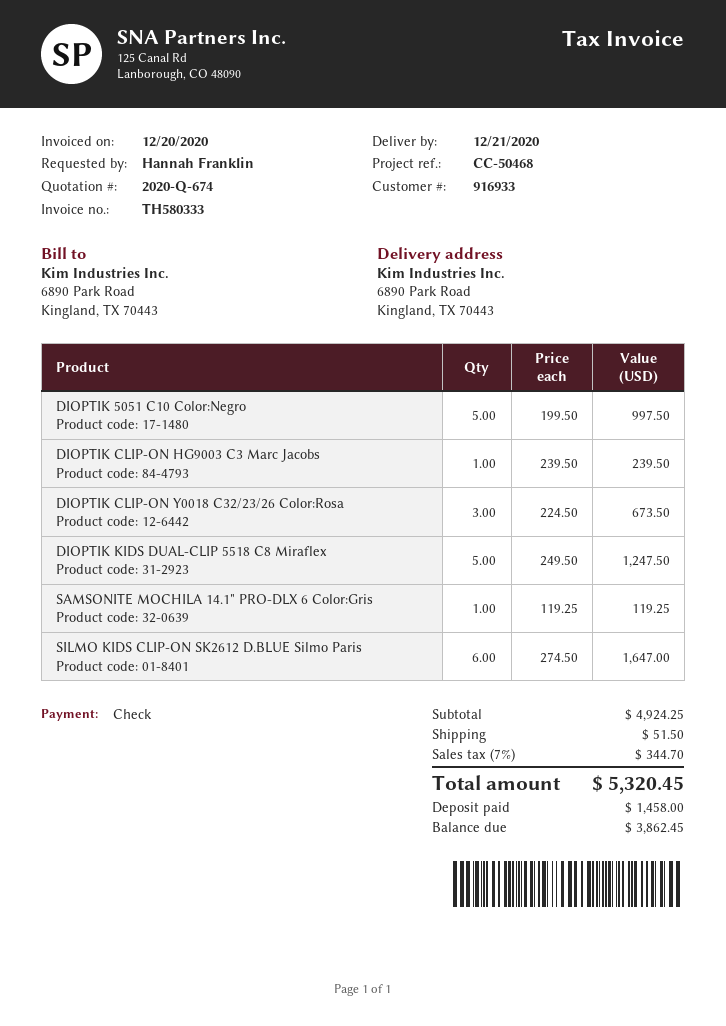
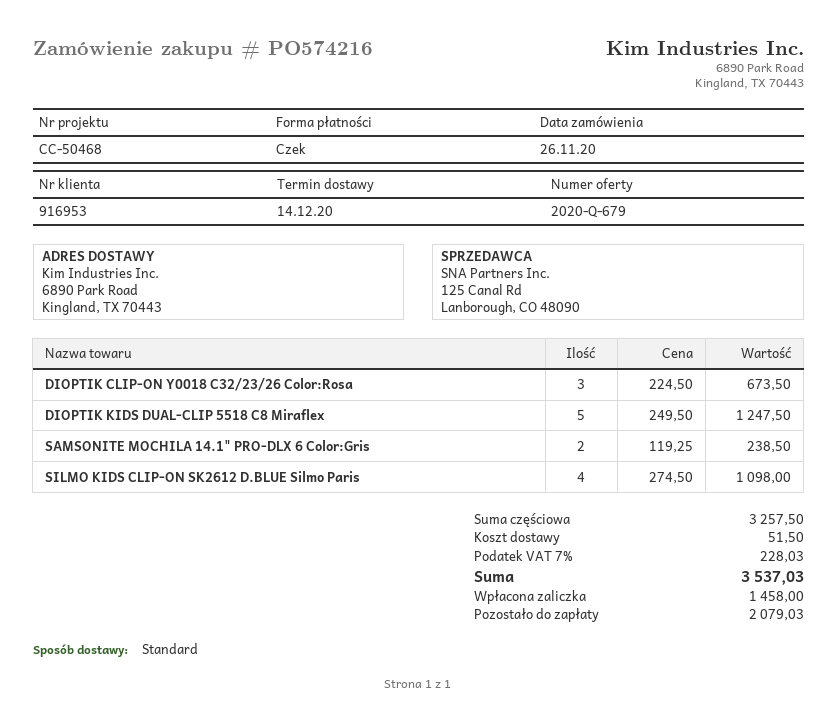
quote number: 2020-Q-674 -> 2020-Q-679
delivery date: 2020-12-21 -> 2020-12-14
customer number: 916933 -> 916953
DIOPTIK 5051 C10 Color:Negro: 5 x 199.50 = 997.50 -> none
DIOPTIK CLIP-ON HG9003 C3 Marc Jacobs: 1 x 239.50 = 239.50 -> none
SAMSONITE MOCHILA 14.1" PRO-DLX 6 Color:Gris: 1 x 119.25 = 119.25 -> 2 x 119.25 = 238.50
SILMO KIDS CLIP-ON SK2612 D.BLUE Silmo Paris: 6 x 274.50 = 1647.00 -> 4 x 274.50 = 1098.00
subtotal: 4924.25 -> 3257.50
tax: 7% = 344.70 -> 7% = 228.03
total: 5320.45 -> 3537.03
balance: 3862.45 -> 2079.03

